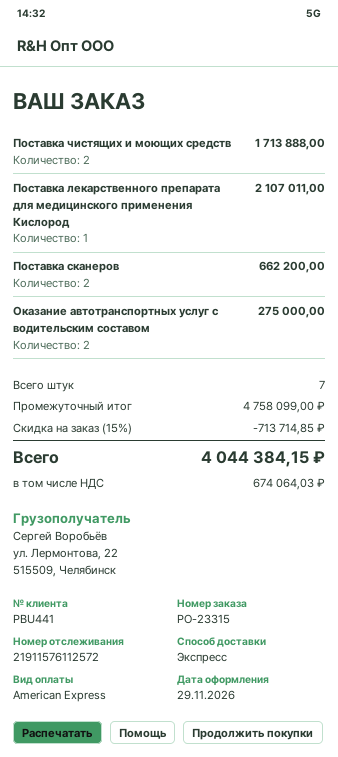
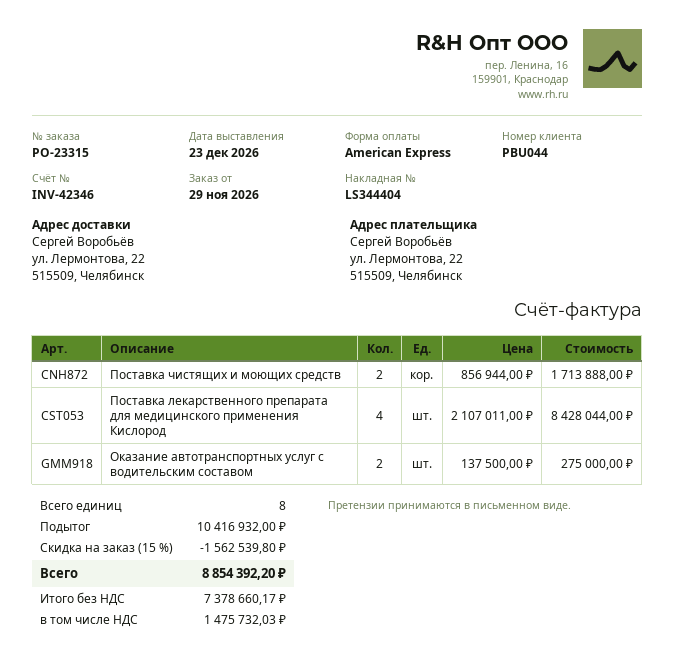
customer number: PBU441 -> PBU044
Поставка лекарственного препарата для медицинского применения Кислород: 1 for 2107011.00 -> 4 for 8428044.00
Поставка сканеров: 2 for 662200.00 -> none
total quantity: 7 -> 8
subtotal: 4758099.00 -> 10416932.00
discount: 15% = 713714.85 -> 15% = 1562539.80
tax: 674064.03 -> 1475732.03
total: 4044384.15 -> 8854392.20

